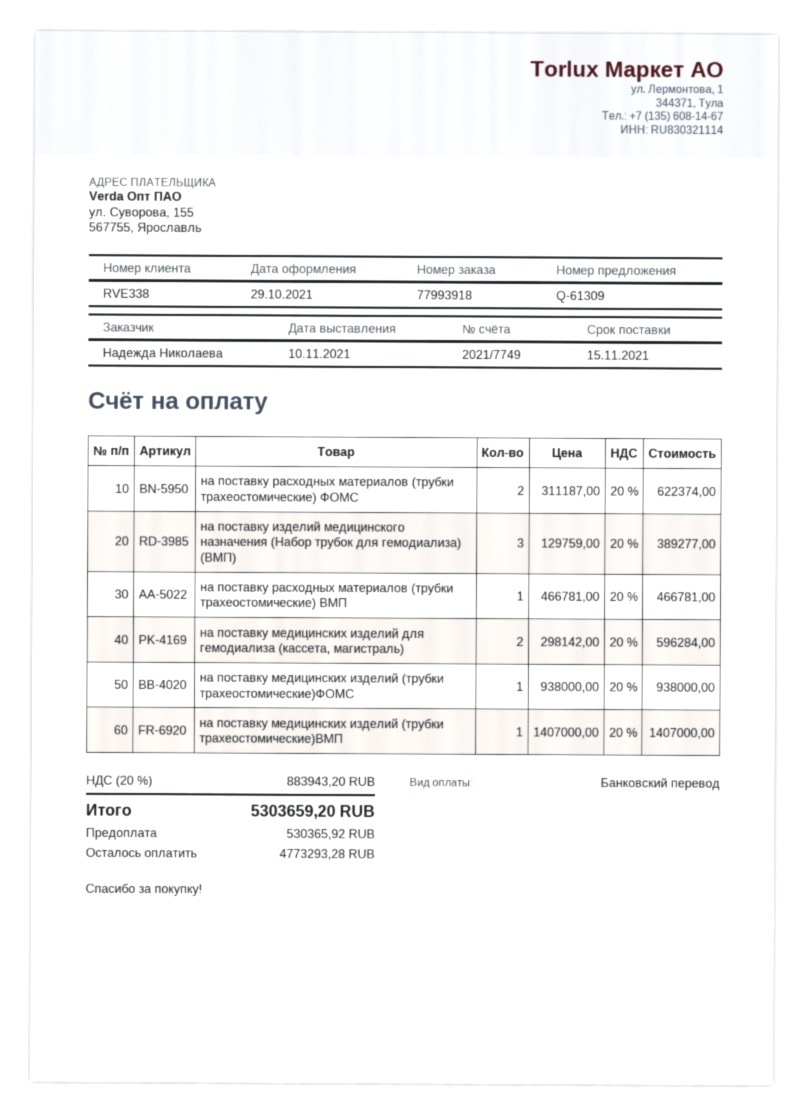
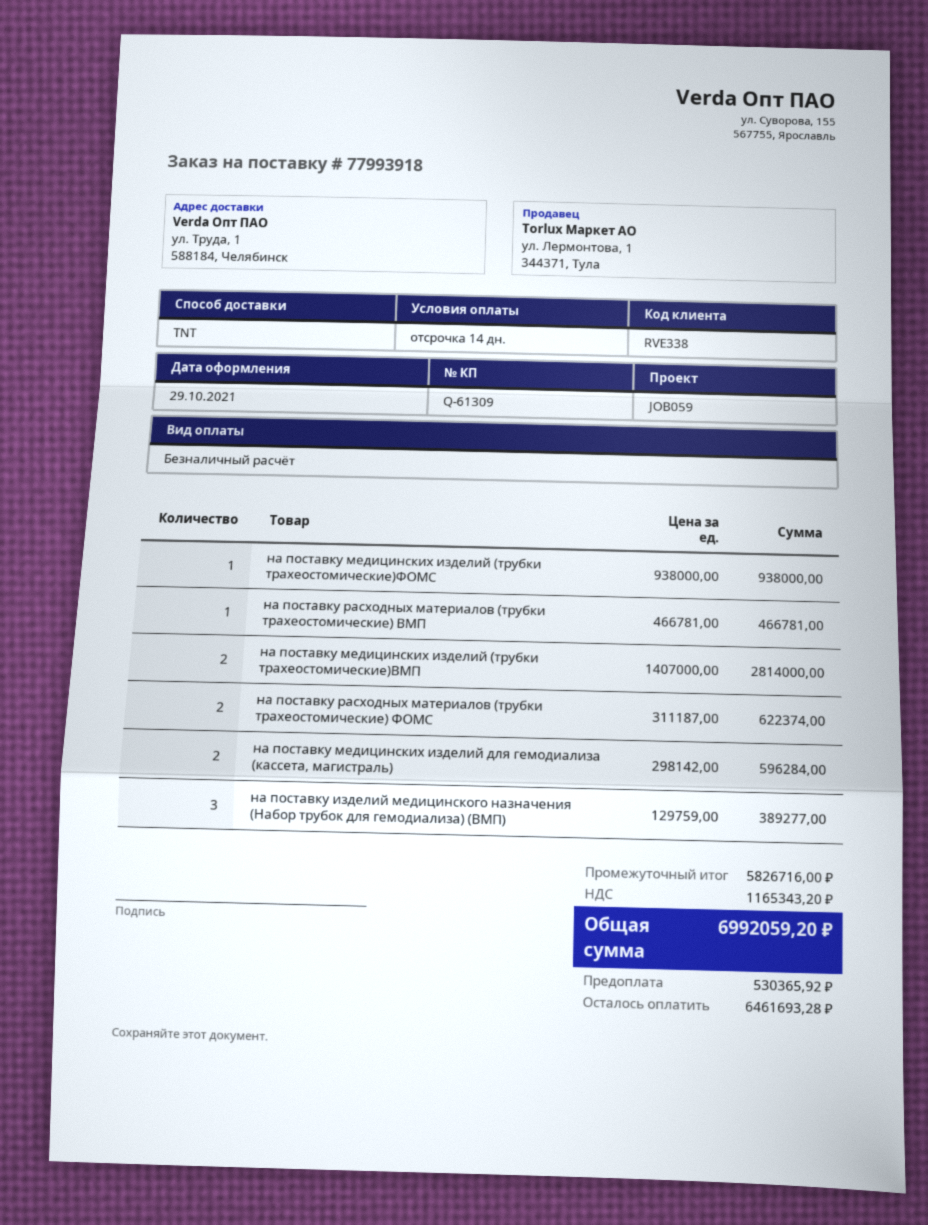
на поставку медицинских изделий (трубки трахеостомические)ВМП: 1 x 1407000.00 = 1407000.00 -> 2 x 1407000.00 = 2814000.00
tax: 883943.20 -> 1165343.20
total: 5303659.20 -> 6992059.20
balance: 4773293.28 -> 6461693.28

